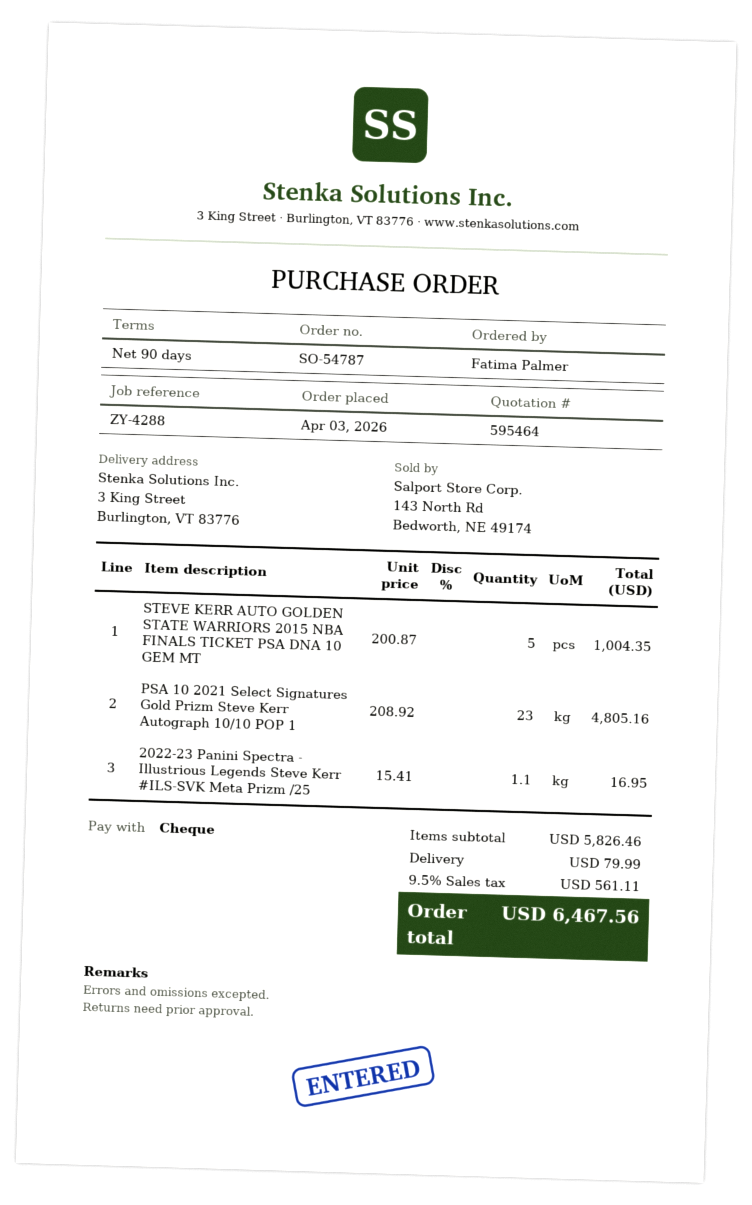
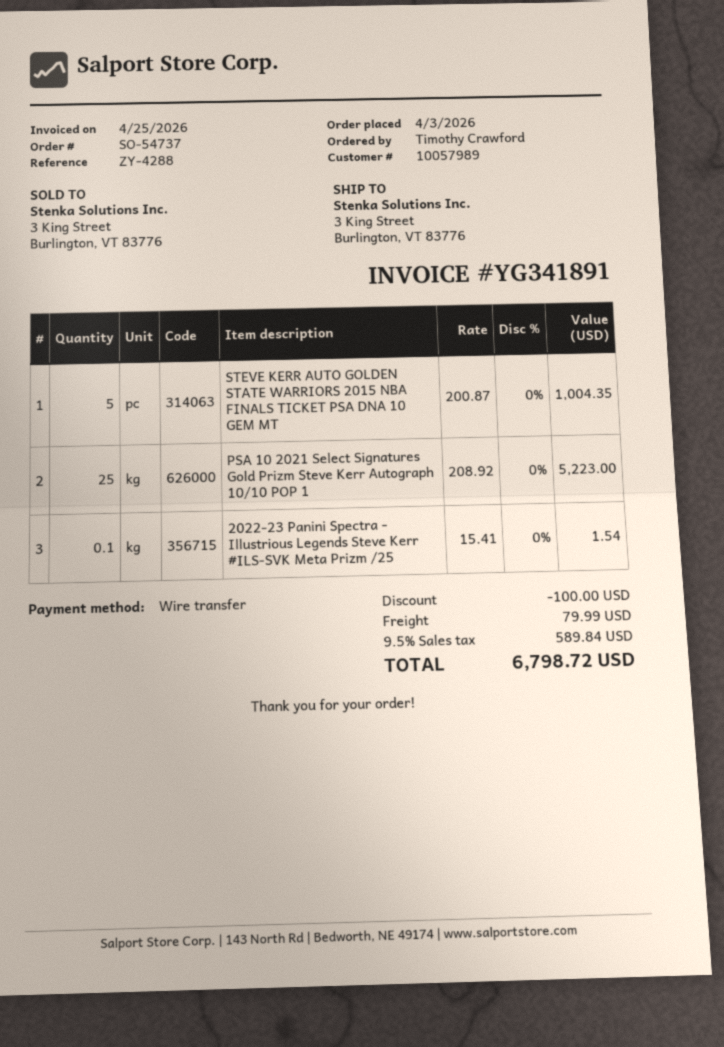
order number: SO-54787 -> SO-54737
ordered by: Fatima Palmer -> Timothy Crawford
payment method: cheque -> bank transfer
PSA 10 2021 Select Signatures Gold Prizm Steve Kerr Autograph 10/10 POP 1: 23 x 208.92 = 4805.16 -> 25 x 208.92 = 5223.00
2022-23 Panini Spectra - Illustrious Legends Steve Kerr #ILS-SVK Meta Prizm /25: 1.1 x 15.41 = 16.95 -> 0.1 x 15.41 = 1.54
discount: none -> 100.00
tax: 9.5% = 561.11 -> 9.5% = 589.84
total: 6467.56 -> 6798.72

